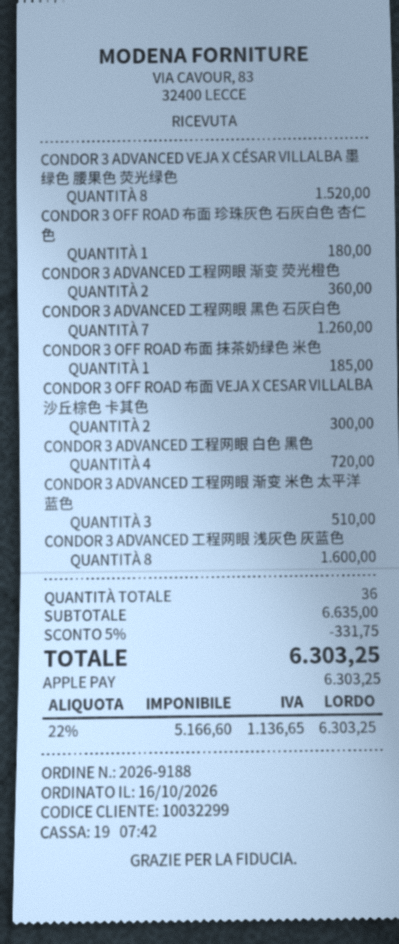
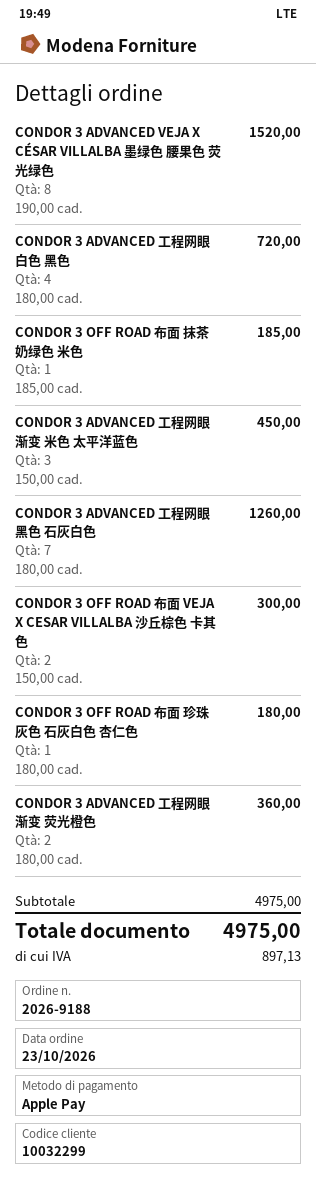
order date: 2026-10-16 -> 2026-10-23
CONDOR 3 ADVANCED 工程网眼 渐变 米色 太平洋蓝色: 3 for 510.00 -> 3 for 450.00
CONDOR 3 ADVANCED 工程网眼 浅灰色 灰蓝色: 8 for 1600.00 -> none
subtotal: 6635.00 -> 4975.00
discount: 5% = 331.75 -> none
tax: 1136.65 -> 897.13
total: 6303.25 -> 4975.00

